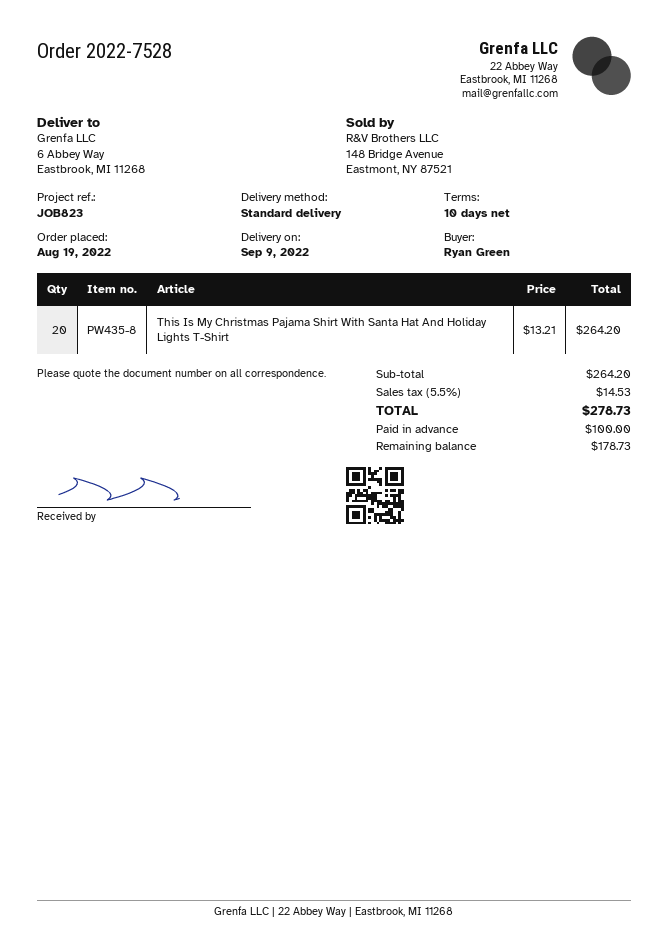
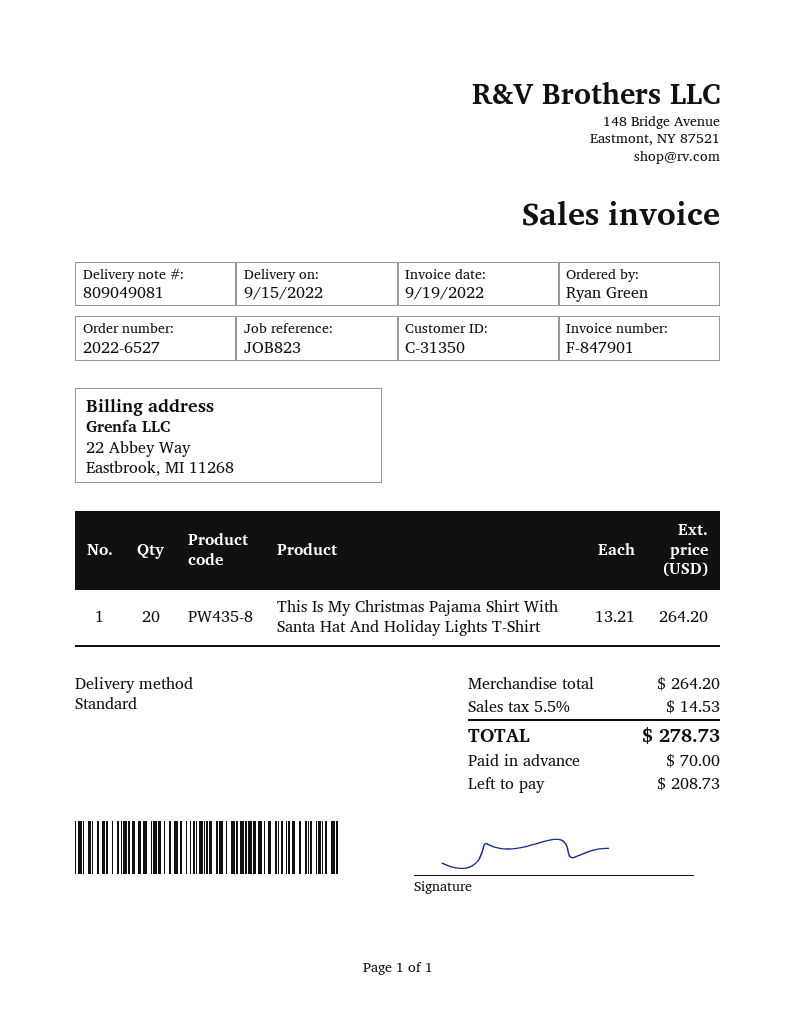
order number: 2022-7528 -> 2022-6527
delivery date: 2022-09-09 -> 2022-09-15
deposit: 100.00 -> 70.00
balance: 178.73 -> 208.73

